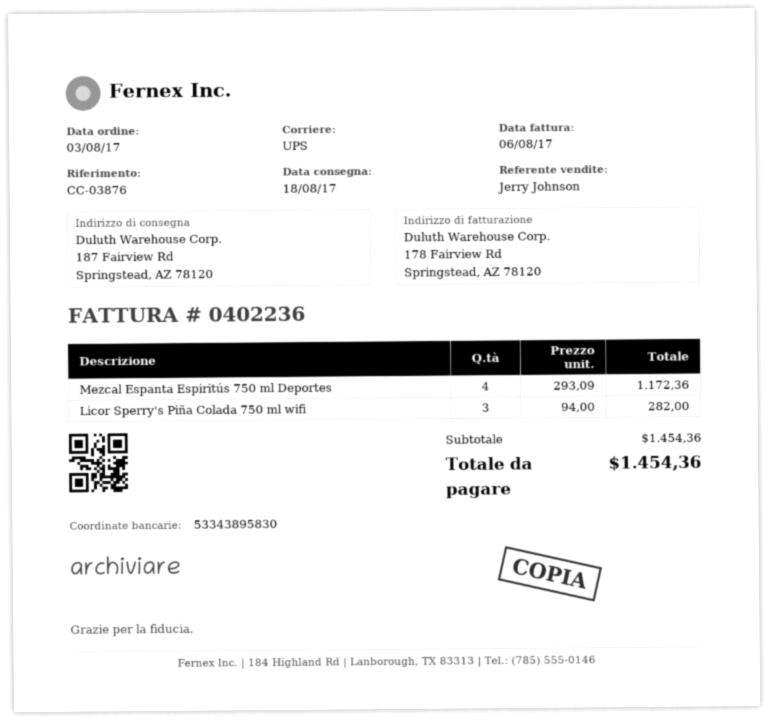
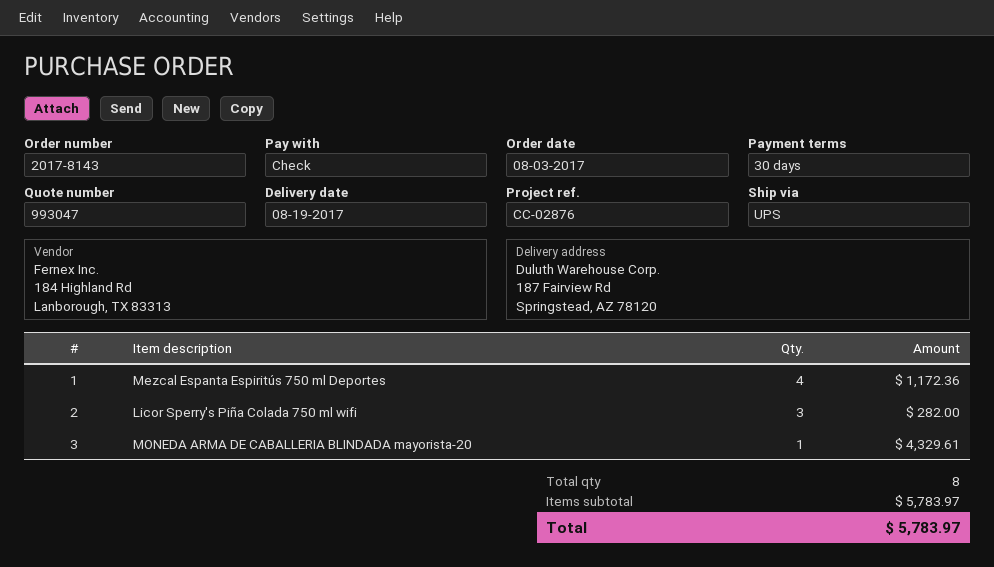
delivery date: 2017-08-18 -> 2017-08-19
reference: CC-03876 -> CC-02876
MONEDA ARMA DE CABALLERIA BLINDADA mayorista-20: none -> 1 for 4329.61
subtotal: 1454.36 -> 5783.97
total: 1454.36 -> 5783.97

